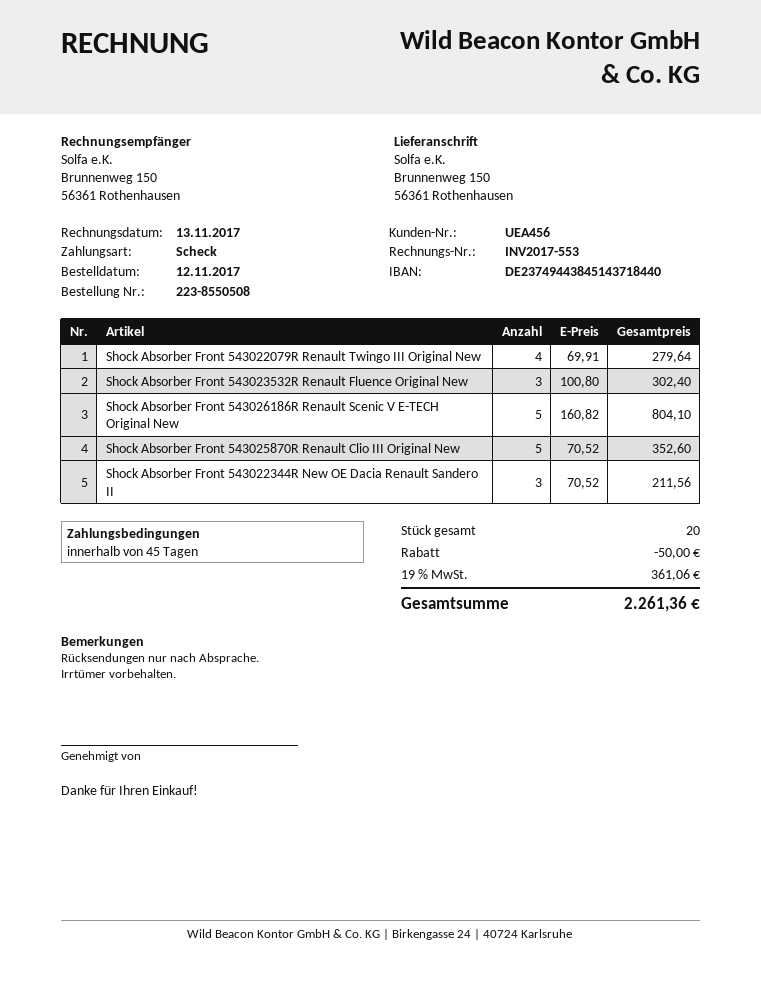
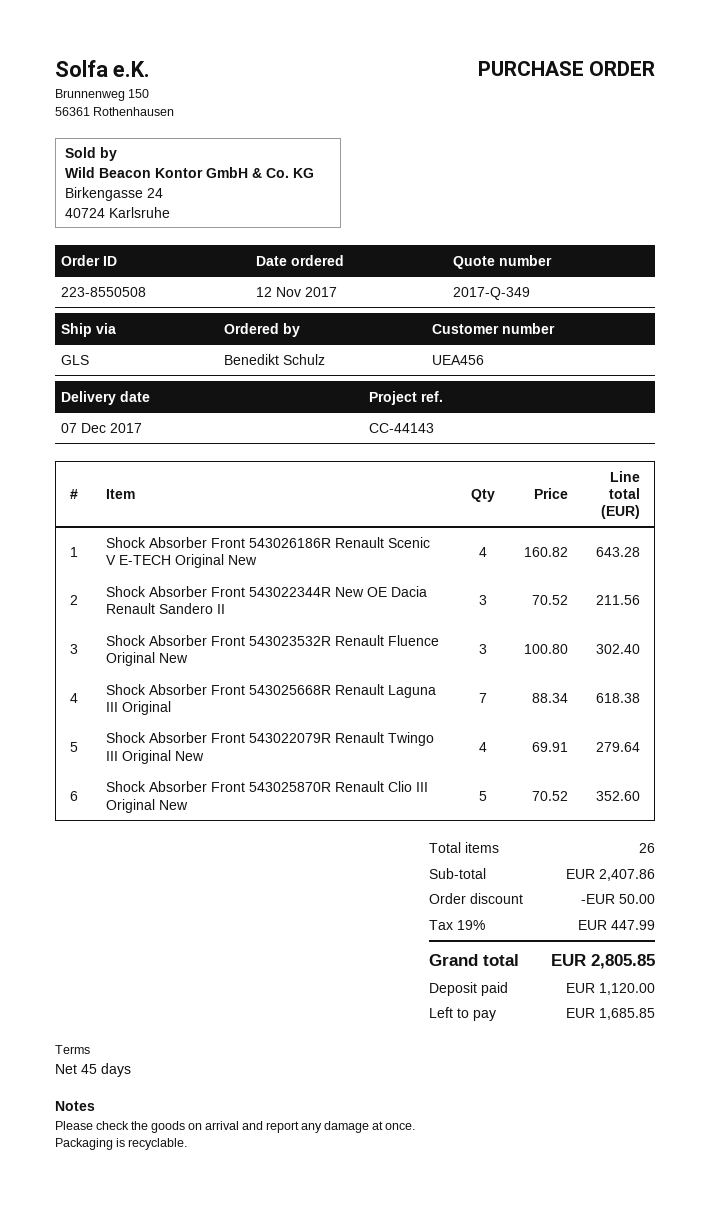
Shock Absorber Front 543026186R Renault Scenic V E-TECH Original New: 5 x 160.82 = 804.10 -> 4 x 160.82 = 643.28
Shock Absorber Front 543025668R Renault Laguna III Original: none -> 7 x 88.34 = 618.38
total quantity: 20 -> 26
tax: 19% = 361.06 -> 19% = 447.99
total: 2261.36 -> 2805.85

